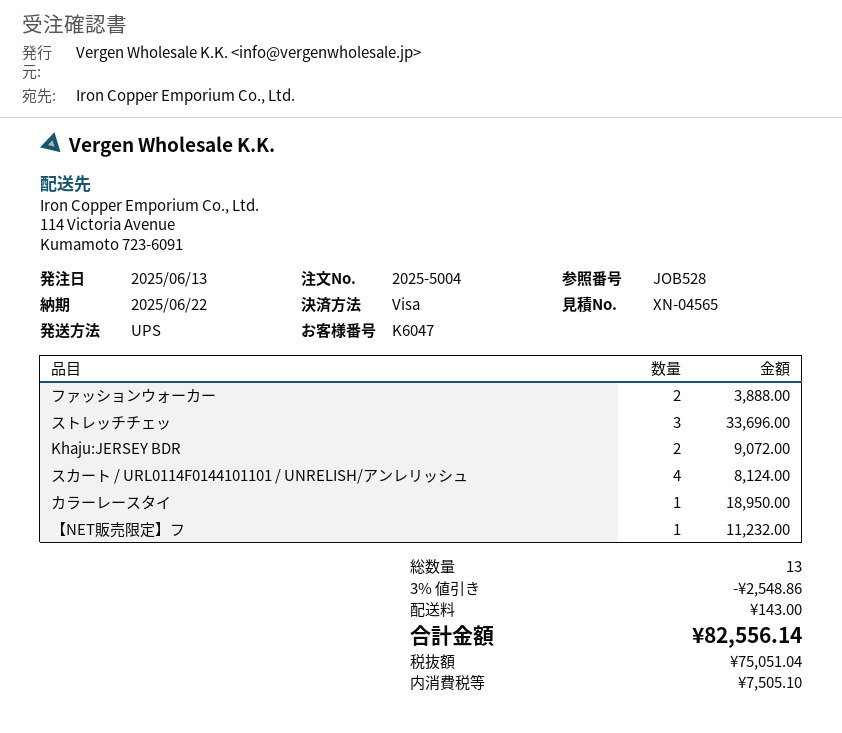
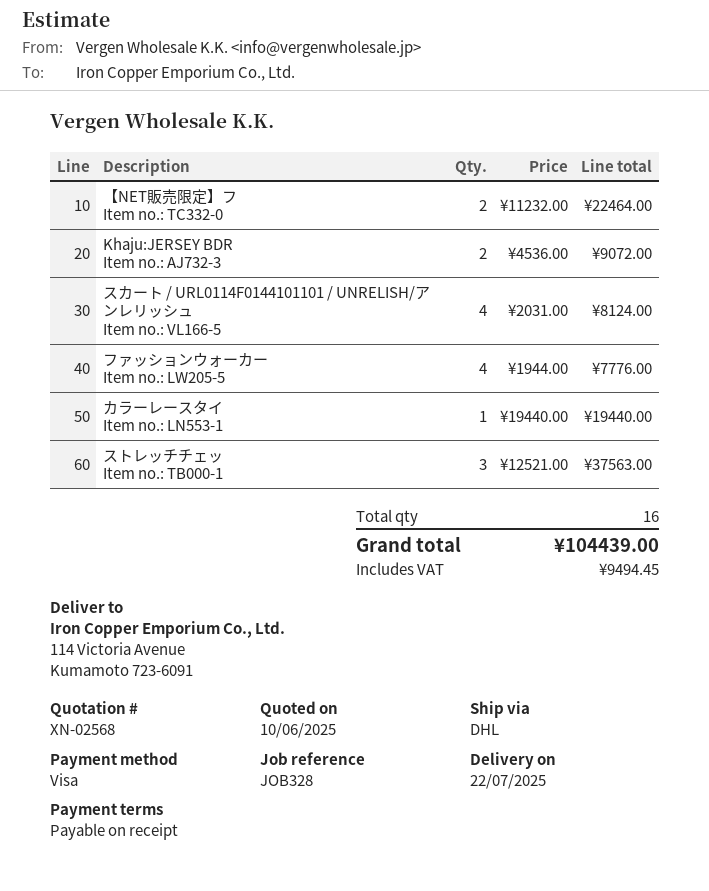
quote number: XN-04565 -> XN-02568
delivery date: 2025-06-22 -> 2025-07-22
reference: JOB528 -> JOB328
shipping method: UPS -> DHL
ファッションウォーカー: 2 for 3888.00 -> 4 for 7776.00
ストレッチチェッ: 3 for 33696.00 -> 3 for 37563.00
カラーレースタイ: 1 for 18950.00 -> 1 for 19440.00
【NET販売限定】フ: 1 for 11232.00 -> 2 for 22464.00
total quantity: 13 -> 16
discount: 3% = 2548.86 -> none
shipping: 143.00 -> none
tax: 7505.10 -> 9494.45
total: 82556.14 -> 104439.00

